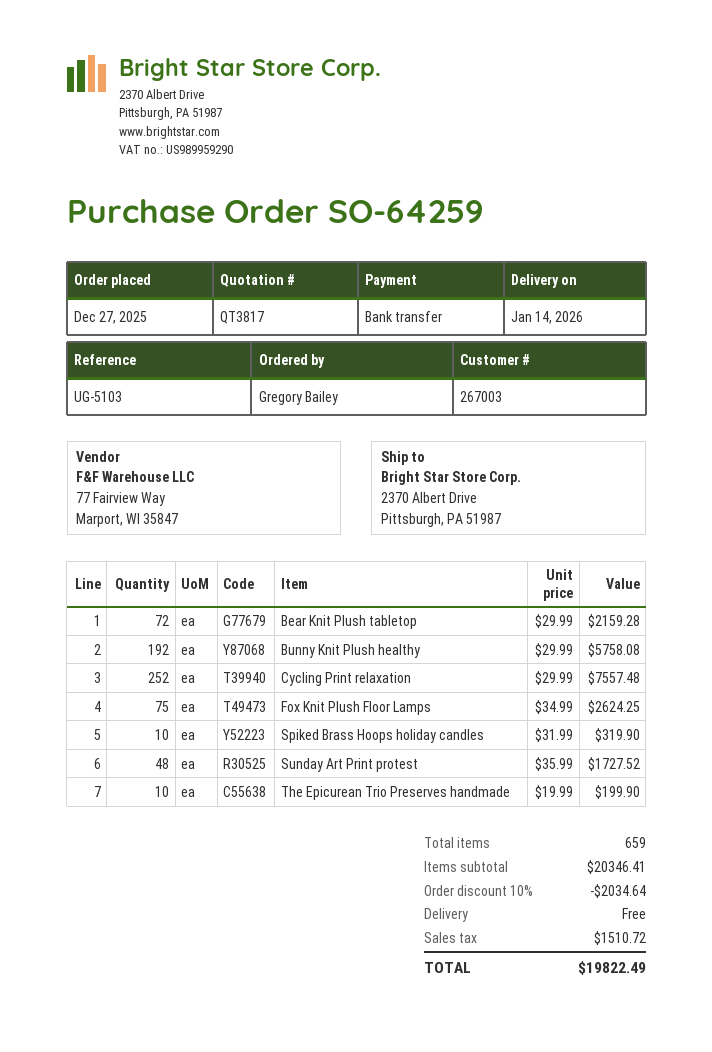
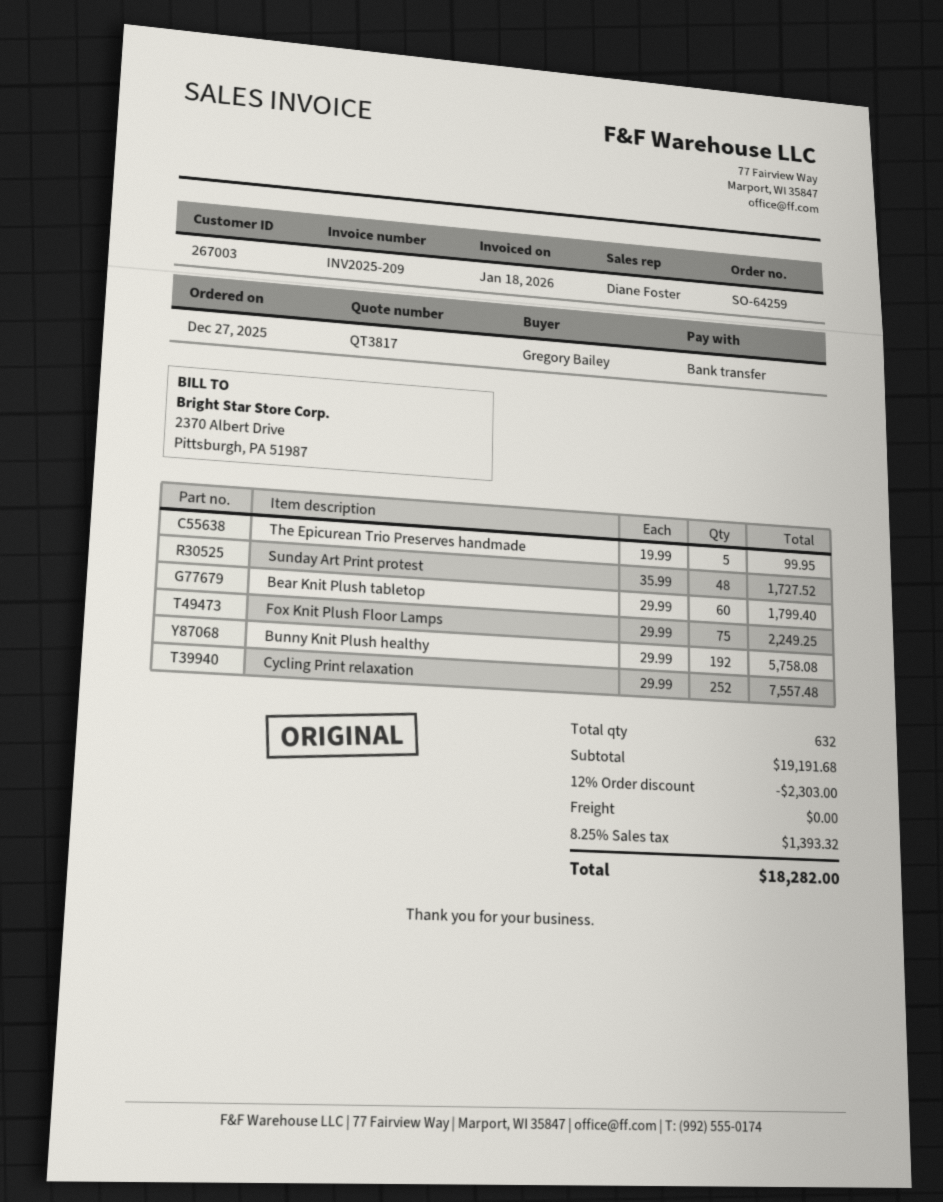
Bear Knit Plush tabletop: 72 x 29.99 = 2159.28 -> 60 x 29.99 = 1799.40
Fox Knit Plush Floor Lamps: 75 x 34.99 = 2624.25 -> 75 x 29.99 = 2249.25
Spiked Brass Hoops holiday candles: 10 x 31.99 = 319.90 -> none
The Epicurean Trio Preserves handmade: 10 x 19.99 = 199.90 -> 5 x 19.99 = 99.95
total quantity: 659 -> 632
subtotal: 20346.41 -> 19191.68
discount: 10% = 2034.64 -> 12% = 2303.00
tax: 1510.72 -> 1393.32
total: 19822.49 -> 18282.00

